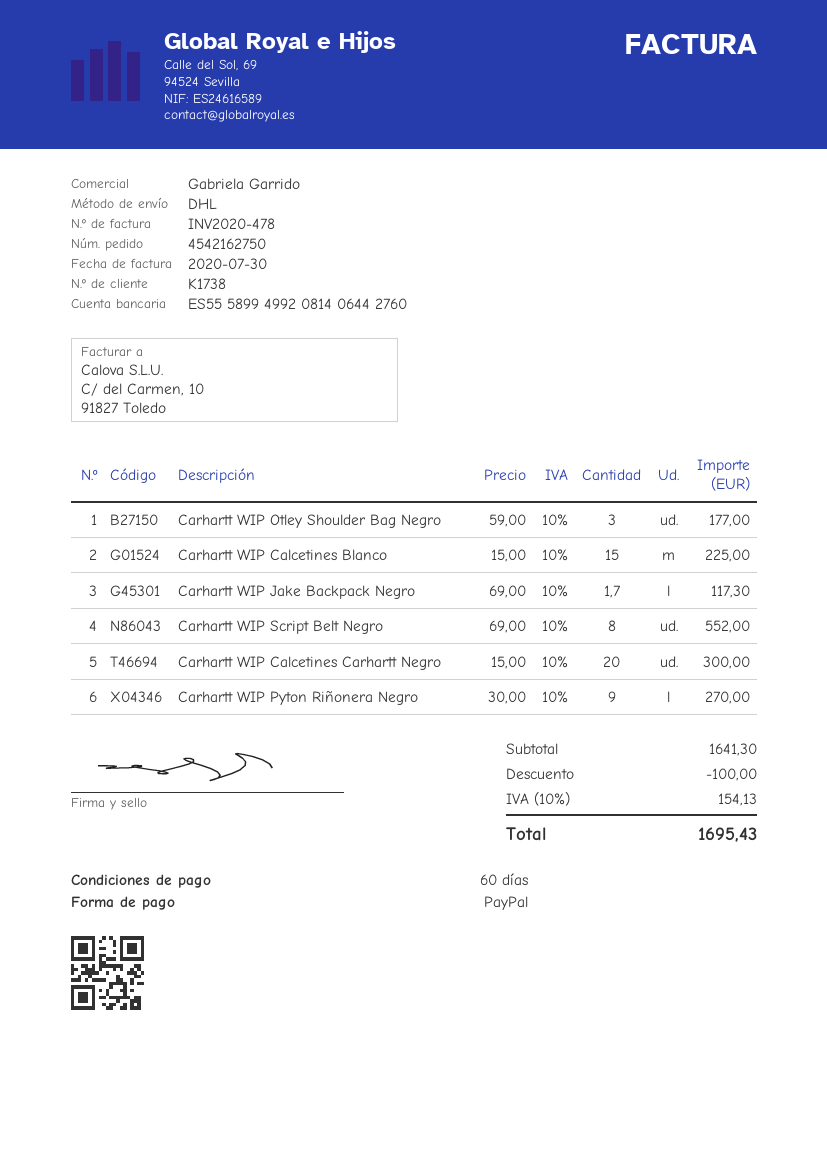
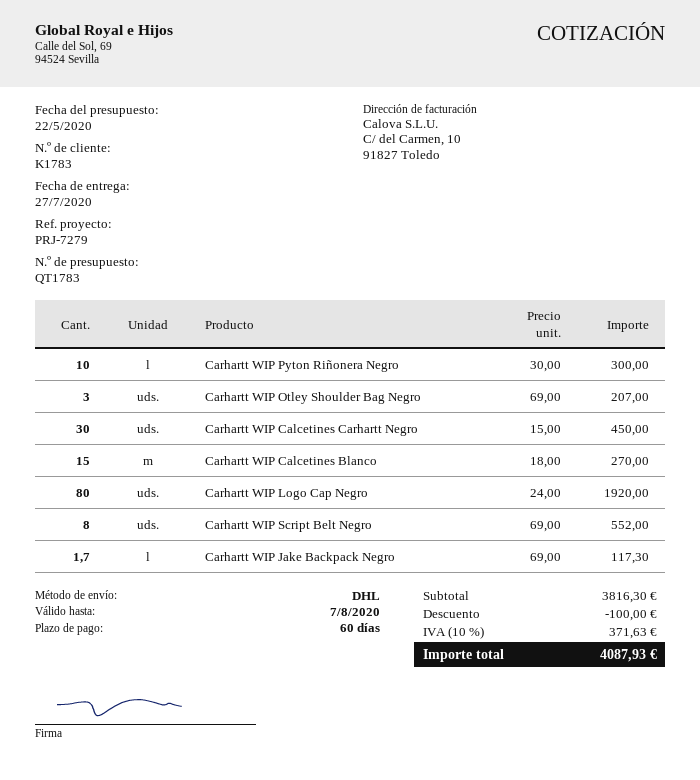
customer number: K1738 -> K1783
Carhartt WIP Otley Shoulder Bag Negro: 3 x 59.00 = 177.00 -> 3 x 69.00 = 207.00
Carhartt WIP Calcetines Blanco: 15 x 15.00 = 225.00 -> 15 x 18.00 = 270.00
Carhartt WIP Calcetines Carhartt Negro: 20 x 15.00 = 300.00 -> 30 x 15.00 = 450.00
Carhartt WIP Pyton Riñonera Negro: 9 x 30.00 = 270.00 -> 10 x 30.00 = 300.00
Carhartt WIP Logo Cap Negro: none -> 80 x 24.00 = 1920.00
subtotal: 1641.30 -> 3816.30
tax: 10% = 154.13 -> 10% = 371.63
total: 1695.43 -> 4087.93

